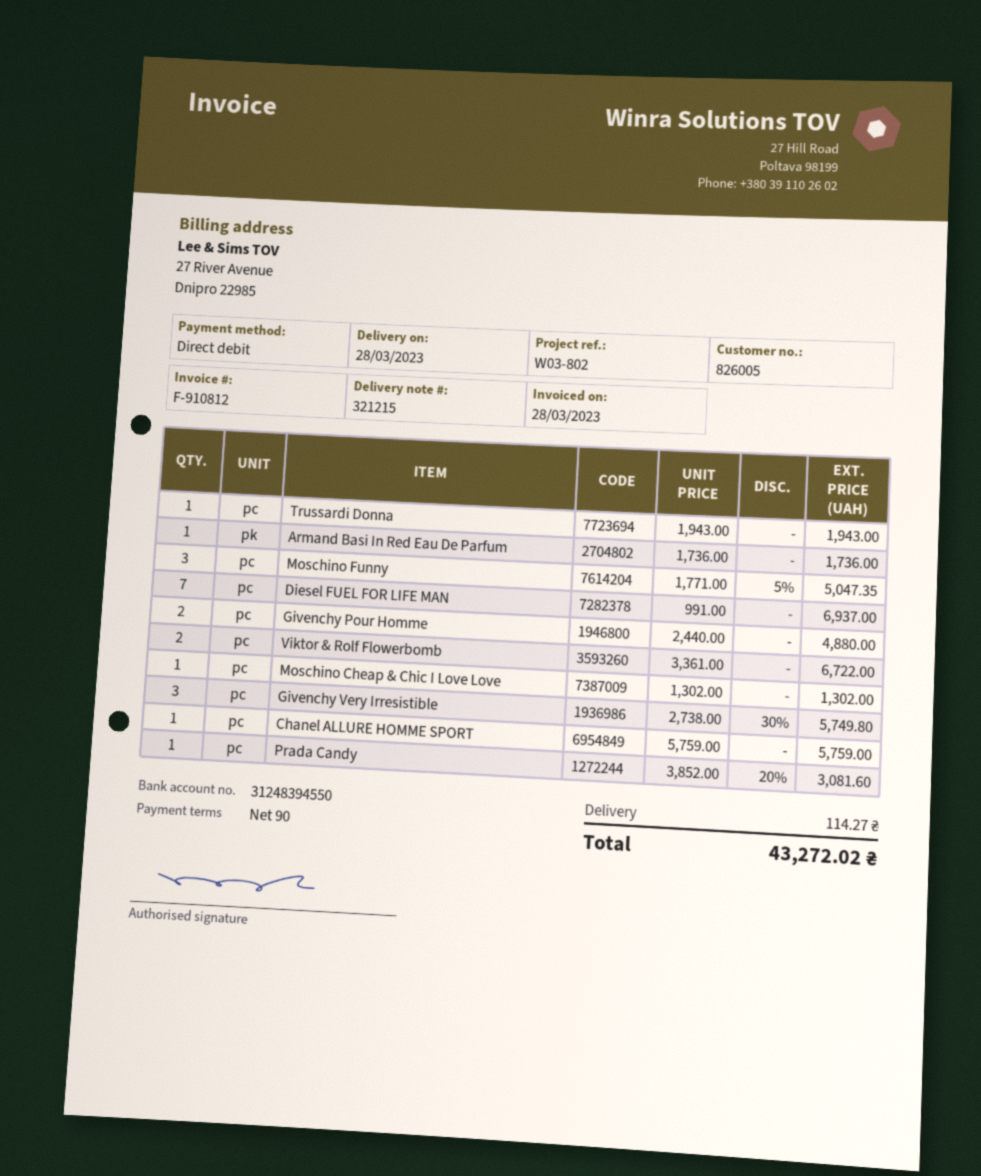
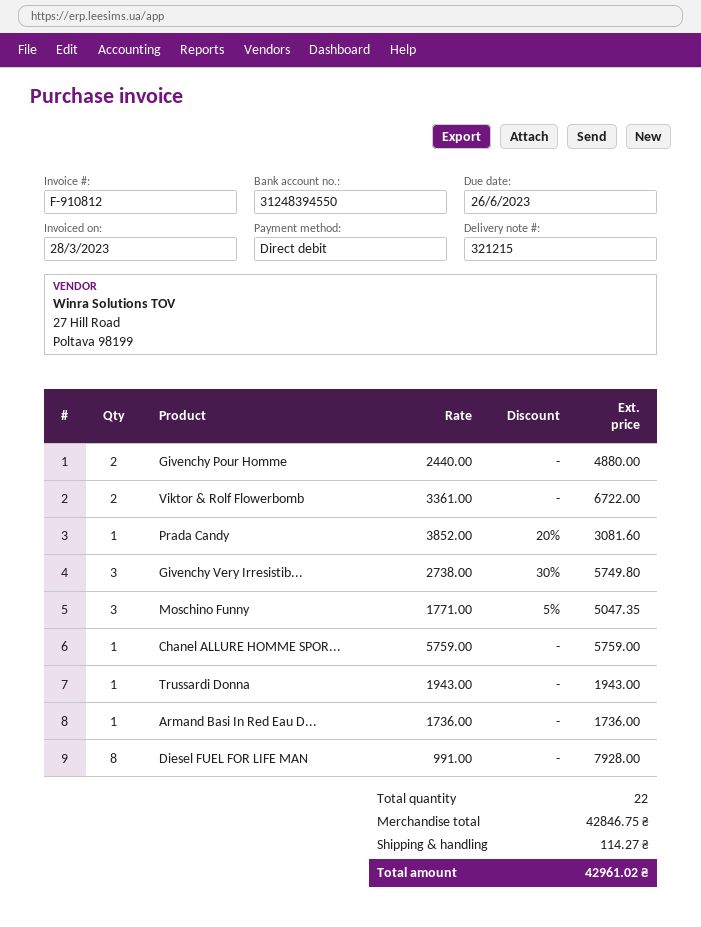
Diesel FUEL FOR LIFE MAN: 7 x 991.00 = 6937.00 -> 8 x 991.00 = 7928.00
Moschino Cheap & Chic I Love Love: 1 x 1302.00 = 1302.00 -> none
total: 43272.02 -> 42961.02

